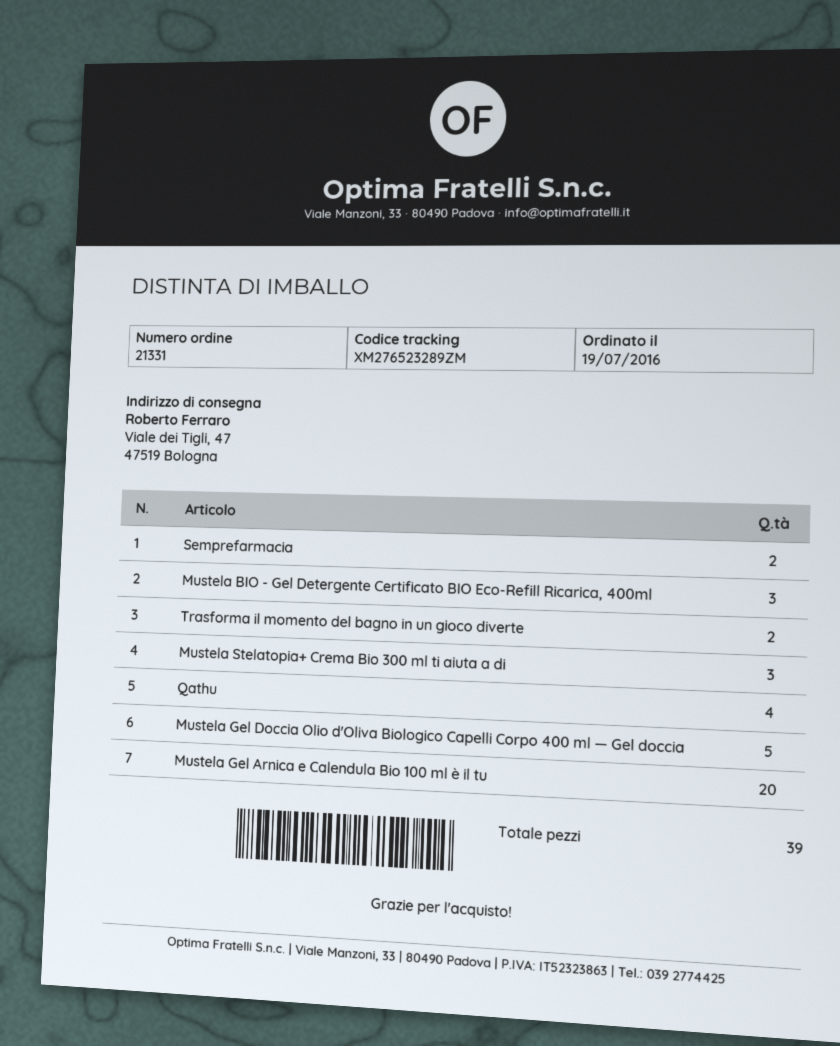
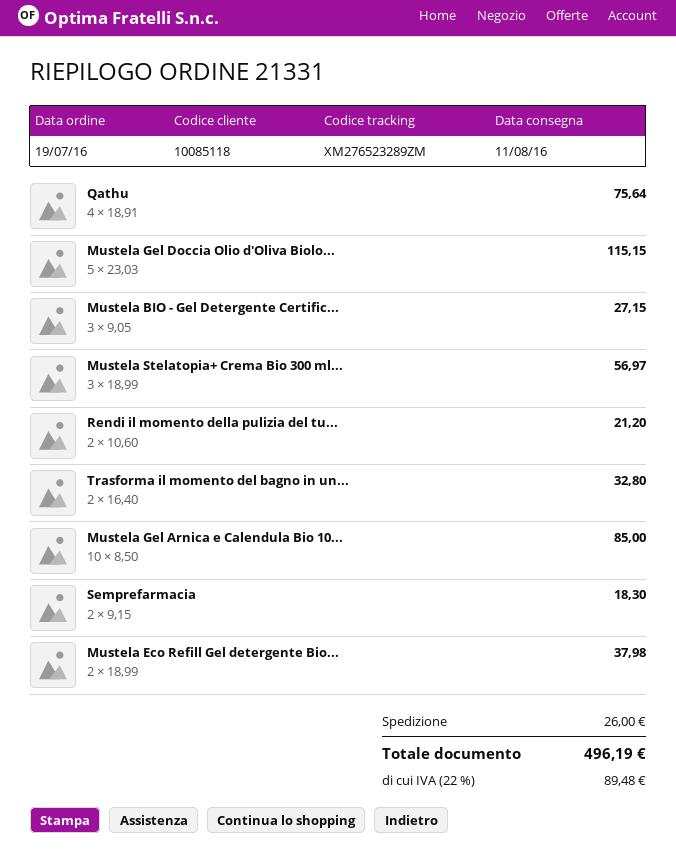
Mustela Gel Arnica e Calendula Bio 100 ml è il tu: 20 -> 10
Rendi il momento della pulizia del tu...: none -> 2
Mustela Eco Refill Gel detergente Bio...: none -> 2

